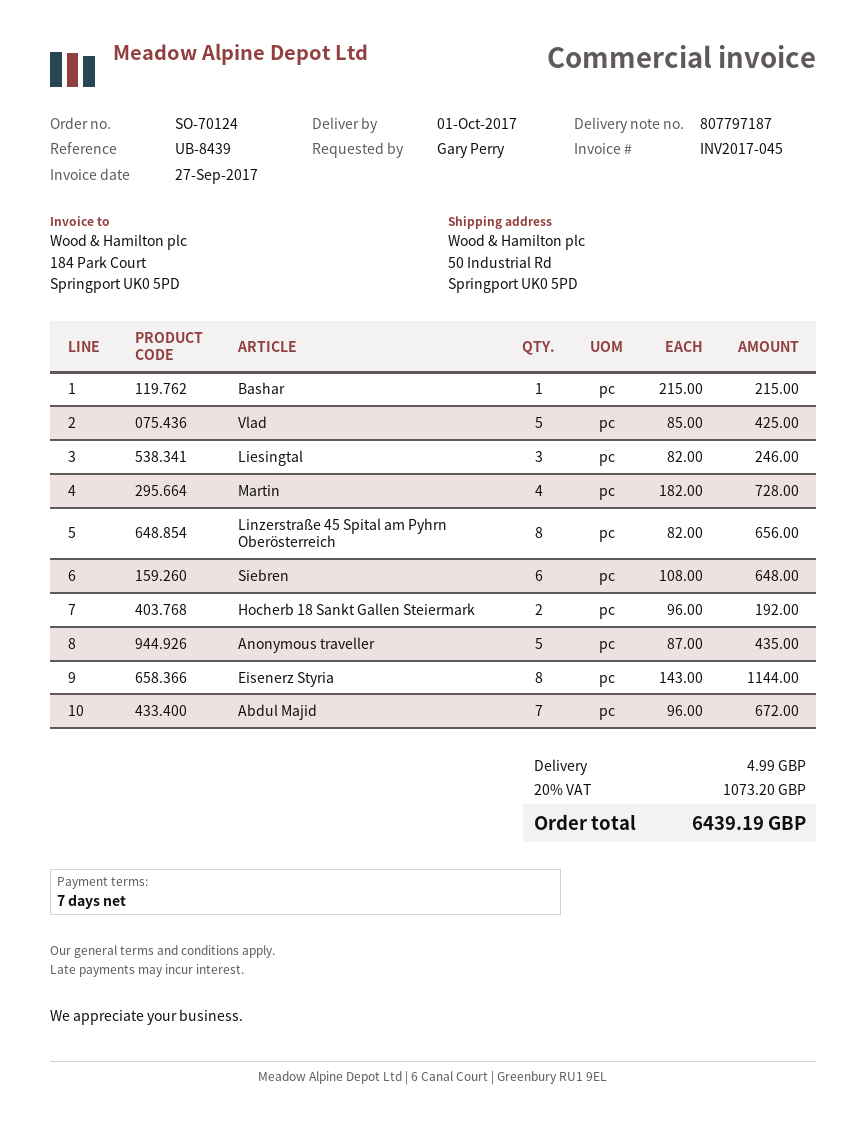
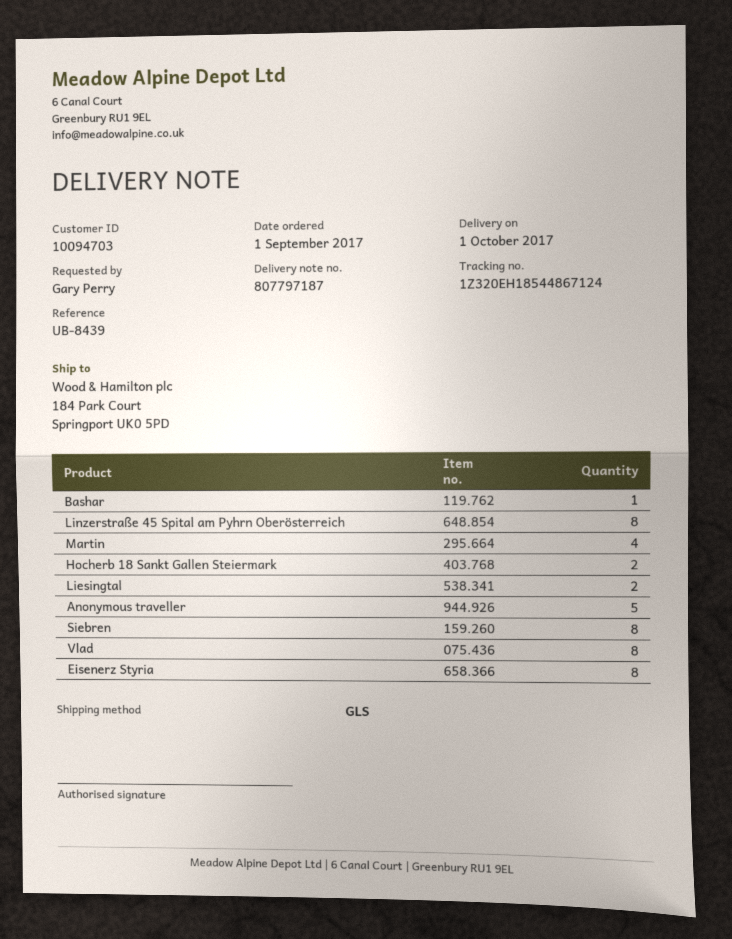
ship to: 50 Industrial Rd, Springport UK0 5PD -> 184 Park Court, Springport UK0 5PD
Vlad: 5 -> 8
Liesingtal: 3 -> 2
Siebren: 6 -> 8
Abdul Majid: 7 -> none

